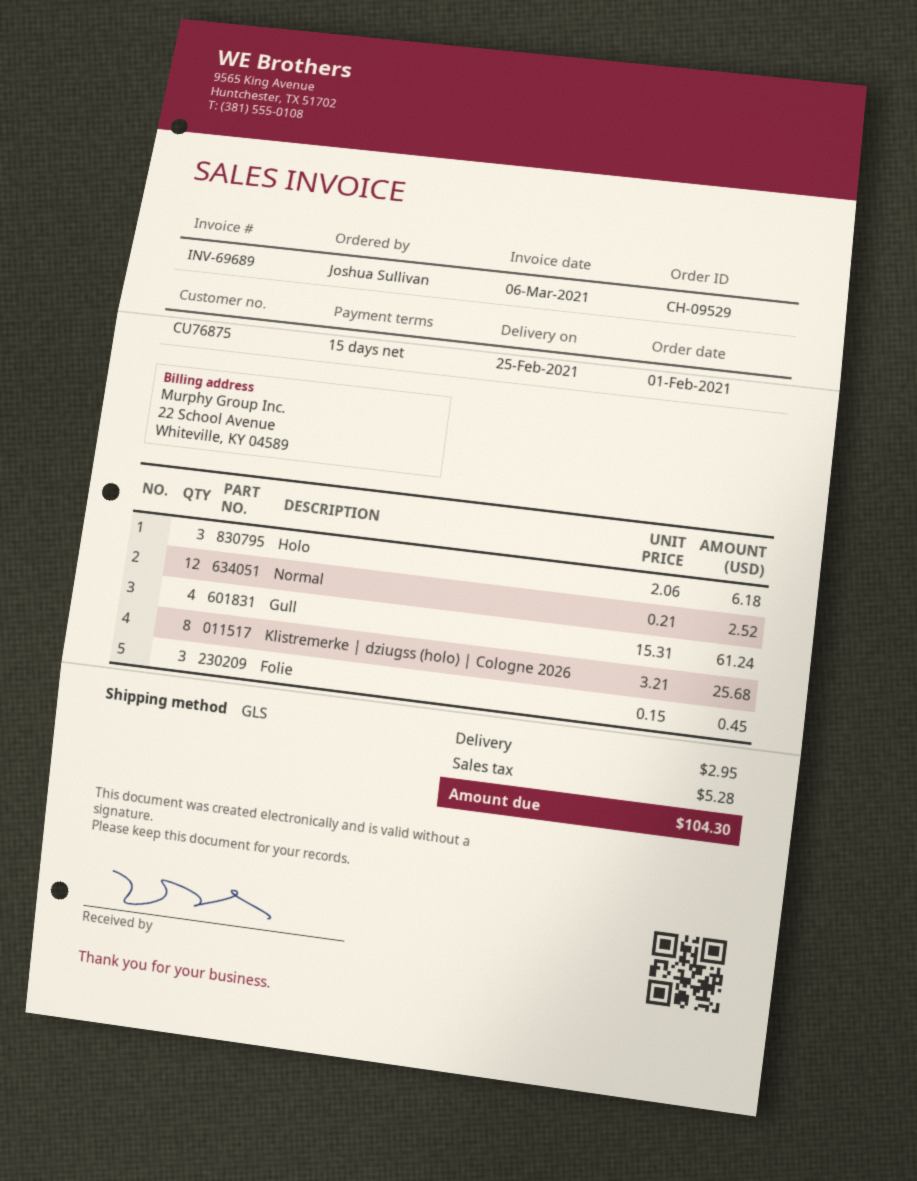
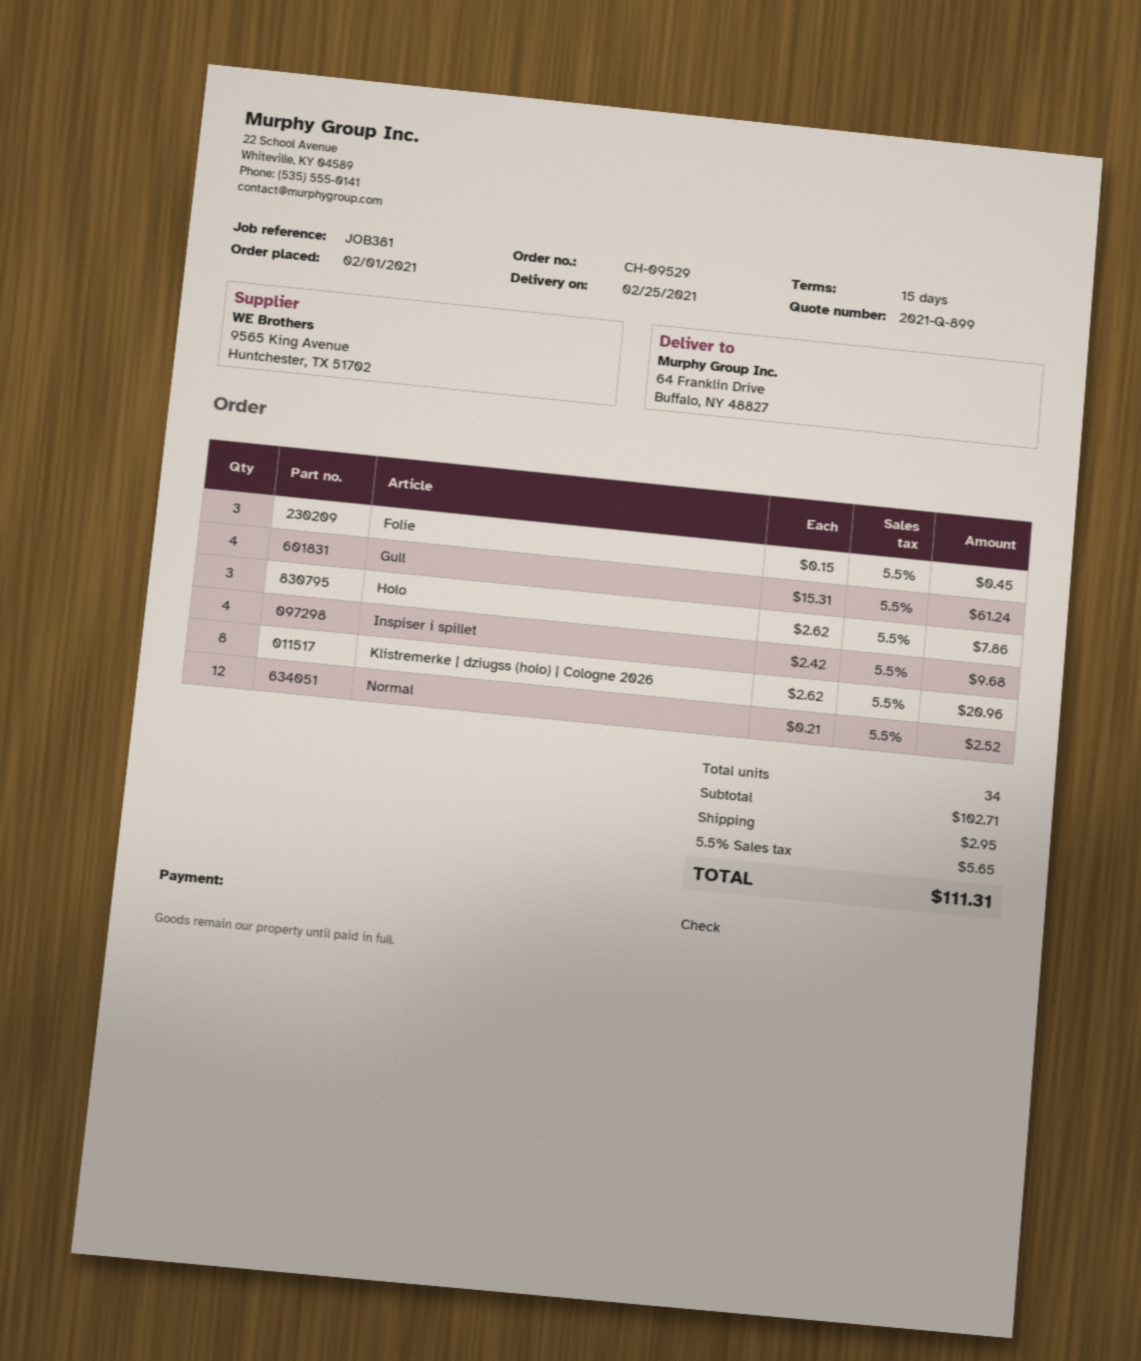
Holo: 3 x 2.06 = 6.18 -> 3 x 2.62 = 7.86
Klistremerke | dziugss (holo) | Cologne 2026: 8 x 3.21 = 25.68 -> 8 x 2.62 = 20.96
Inspiser i spillet: none -> 4 x 2.42 = 9.68
tax: 5.28 -> 5.65
total: 104.30 -> 111.31

